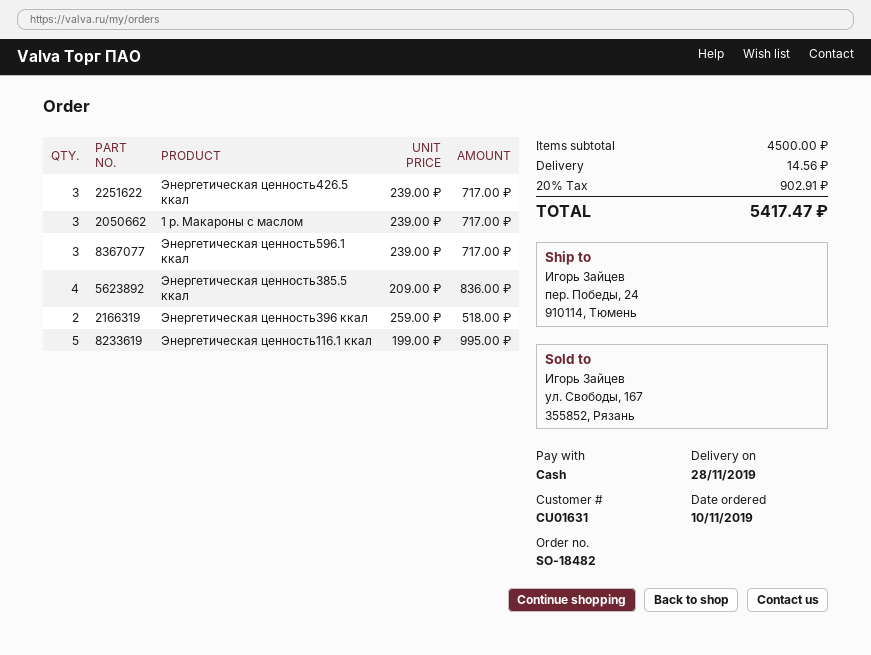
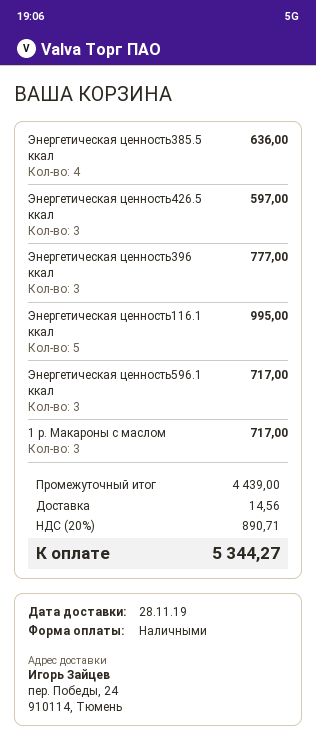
Энергетическая ценность426.5 ккал: 3 for 717.00 -> 3 for 597.00
Энергетическая ценность385.5 ккал: 4 for 836.00 -> 4 for 636.00
Энергетическая ценность396 ккал: 2 for 518.00 -> 3 for 777.00
subtotal: 4500.00 -> 4439.00
tax: 20% = 902.91 -> 20% = 890.71
total: 5417.47 -> 5344.27

